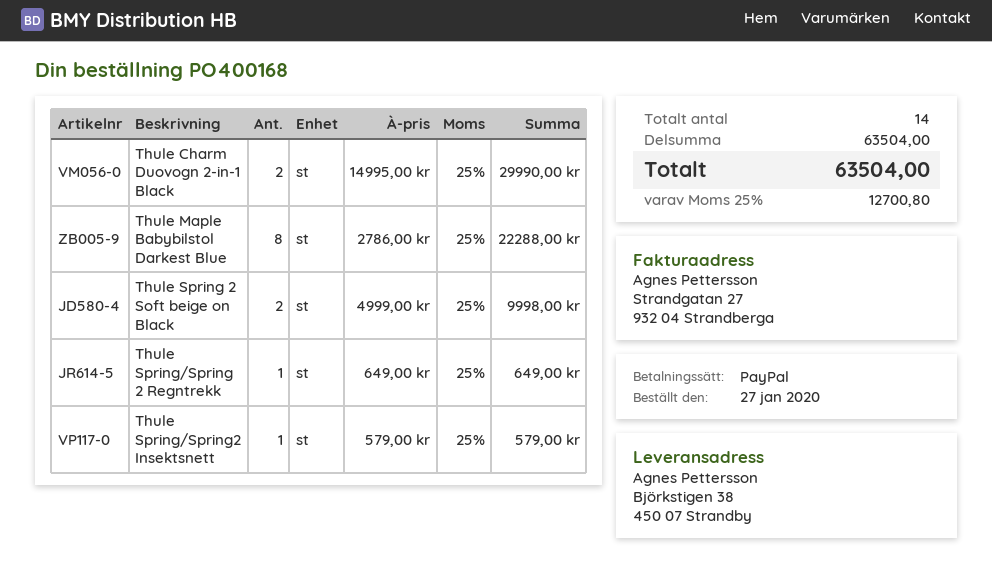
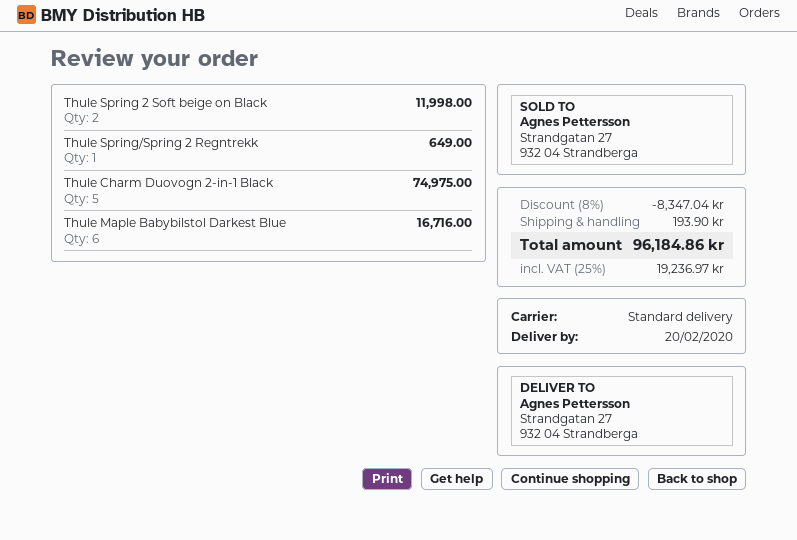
ship to: Björkstigen 38, 450 07 Strandby -> Strandgatan 27, 932 04 Strandberga
Thule Charm Duovogn 2-in-1 Black: 2 for 29990.00 -> 5 for 74975.00
Thule Maple Babybilstol Darkest Blue: 8 for 22288.00 -> 6 for 16716.00
Thule Spring 2 Soft beige on Black: 2 for 9998.00 -> 2 for 11998.00
Thule Spring/Spring2 Insektsnett: 1 for 579.00 -> none
discount: none -> 8% = 8347.04
shipping: none -> 193.90
tax: 25% = 12700.80 -> 25% = 19236.97
total: 63504.00 -> 96184.86

